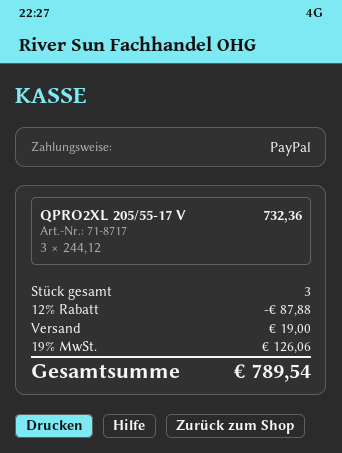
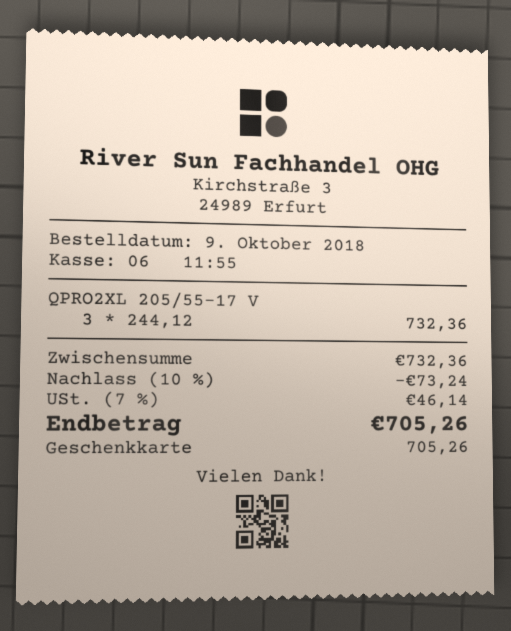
payment method: PayPal -> gift card
discount: 12% = 87.88 -> 10% = 73.24
shipping: 19.00 -> none
tax: 19% = 126.06 -> 7% = 46.14
total: 789.54 -> 705.26

